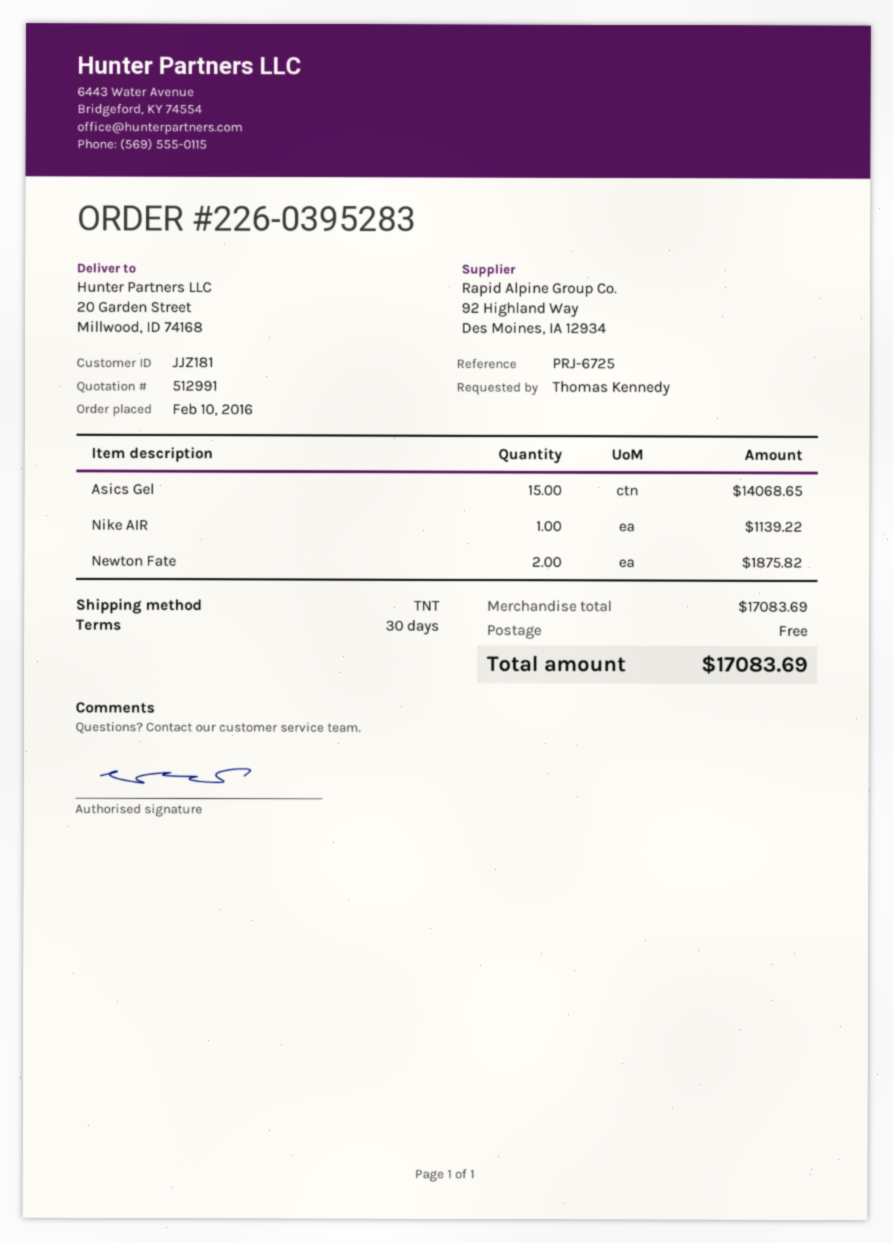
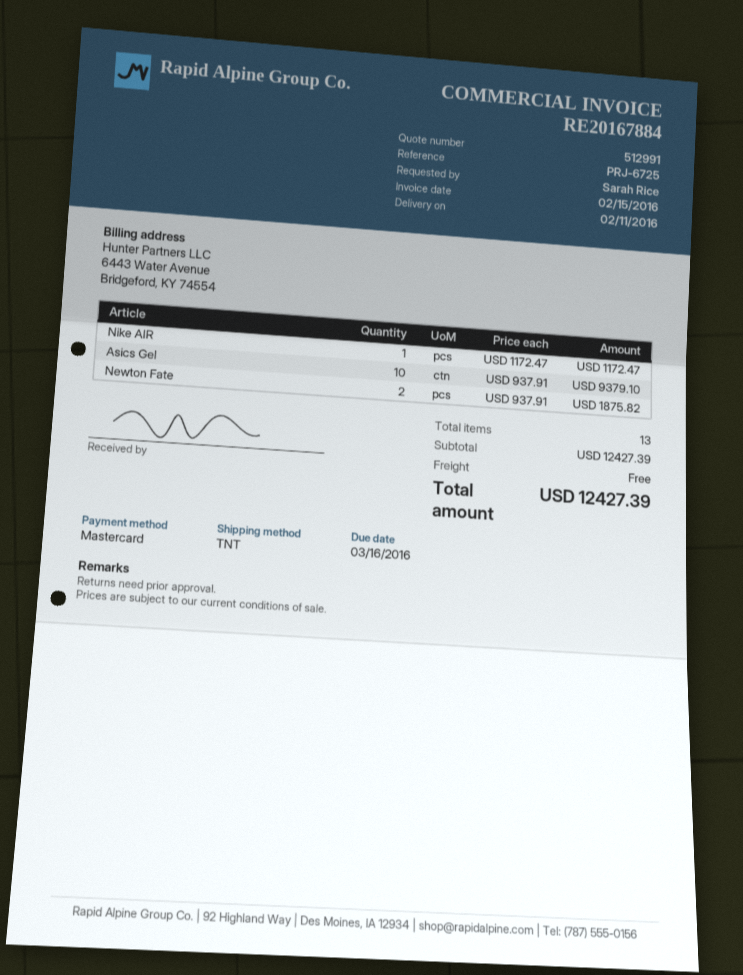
ordered by: Thomas Kennedy -> Sarah Rice
Asics Gel: 15 for 14068.65 -> 10 for 9379.10
Nike AIR: 1 for 1139.22 -> 1 for 1172.47
subtotal: 17083.69 -> 12427.39
total: 17083.69 -> 12427.39

